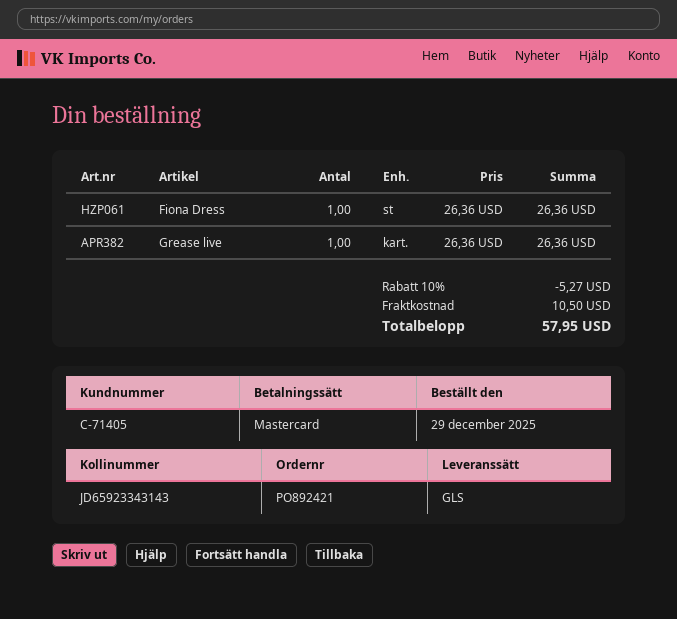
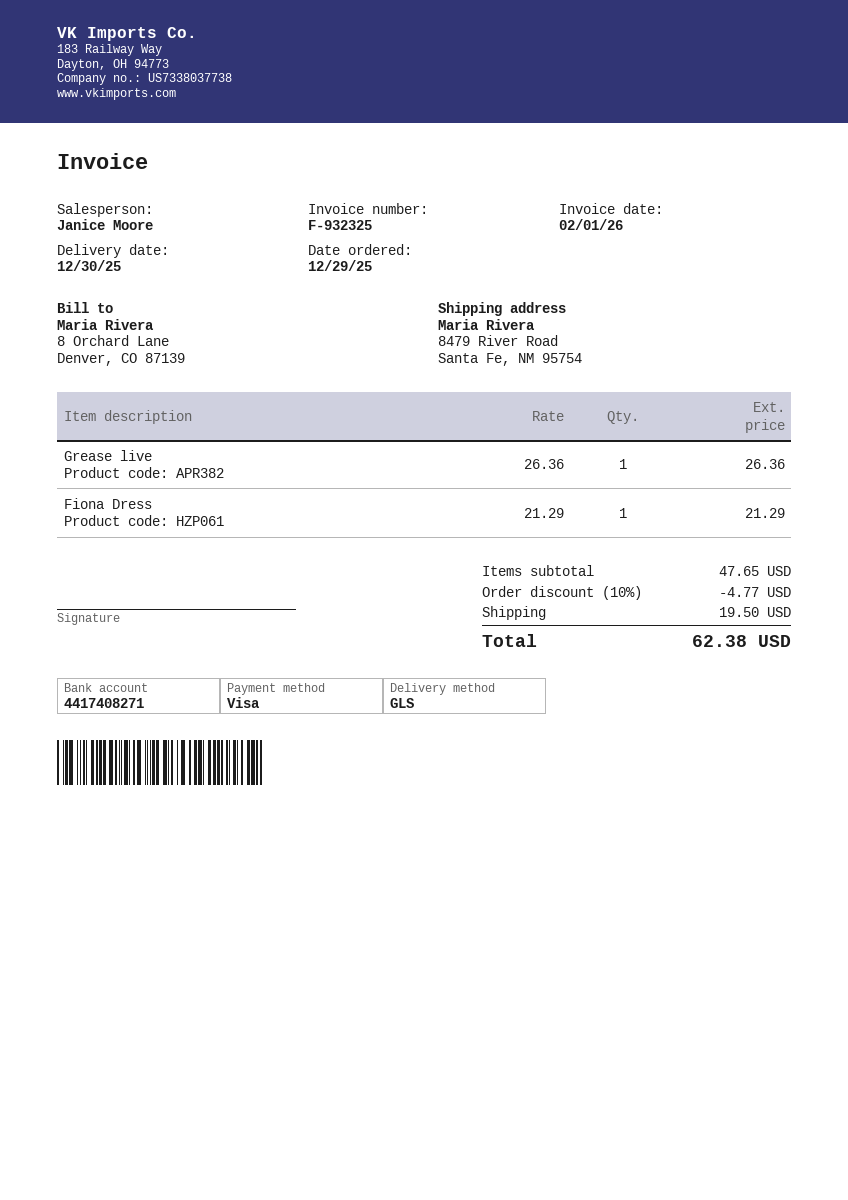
payment method: Mastercard -> Visa
Fiona Dress: 1 x 26.36 = 26.36 -> 1 x 21.29 = 21.29
discount: 10% = 5.27 -> 10% = 4.77
shipping: 10.50 -> 19.50
total: 57.95 -> 62.38

